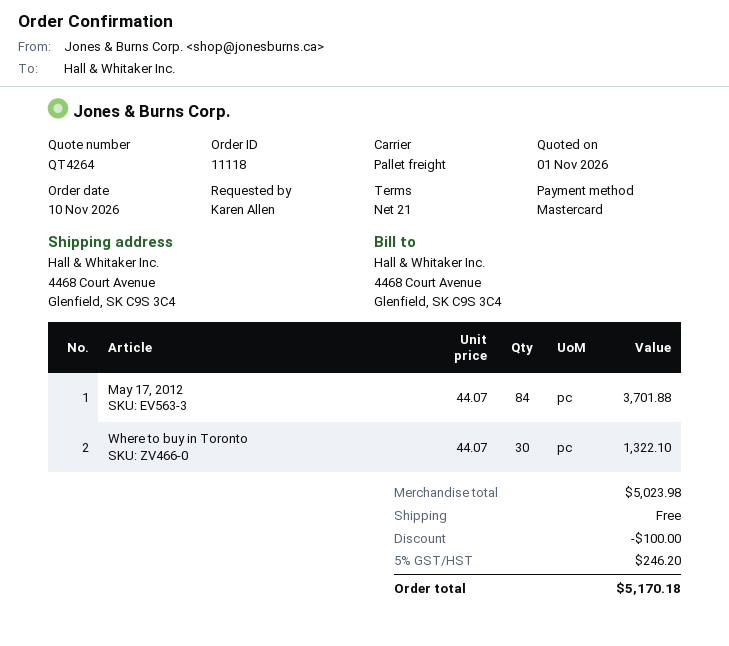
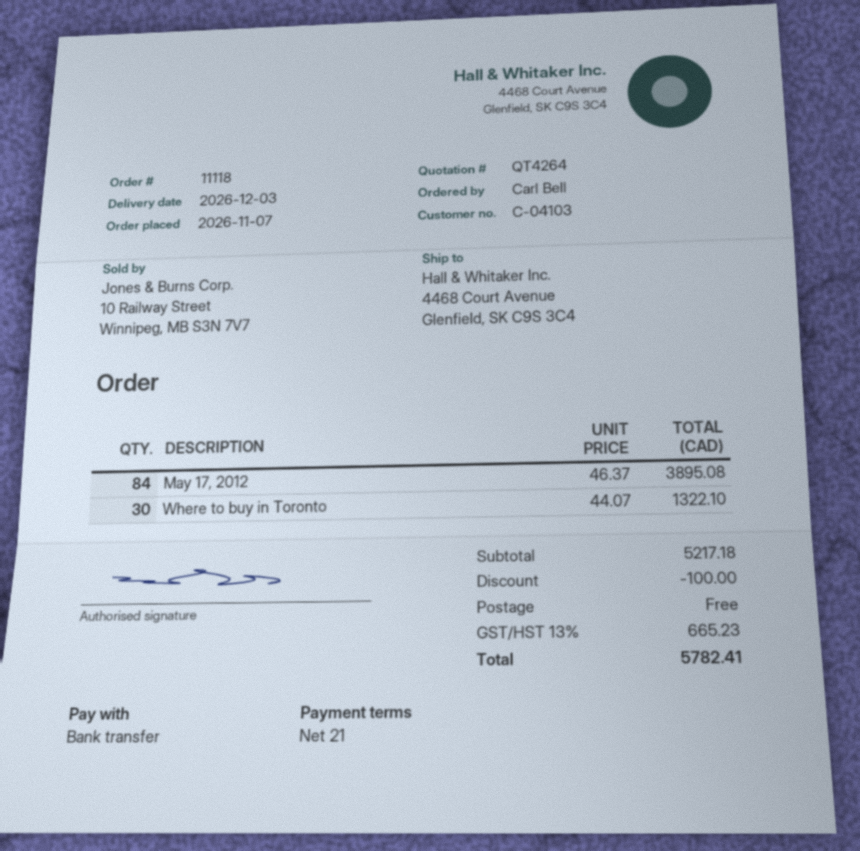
order date: 2026-11-10 -> 2026-11-07
ordered by: Karen Allen -> Carl Bell
payment method: Mastercard -> bank transfer
May 17, 2012: 84 x 44.07 = 3701.88 -> 84 x 46.37 = 3895.08
subtotal: 5023.98 -> 5217.18
tax: 5% = 246.20 -> 13% = 665.23
total: 5170.18 -> 5782.41

